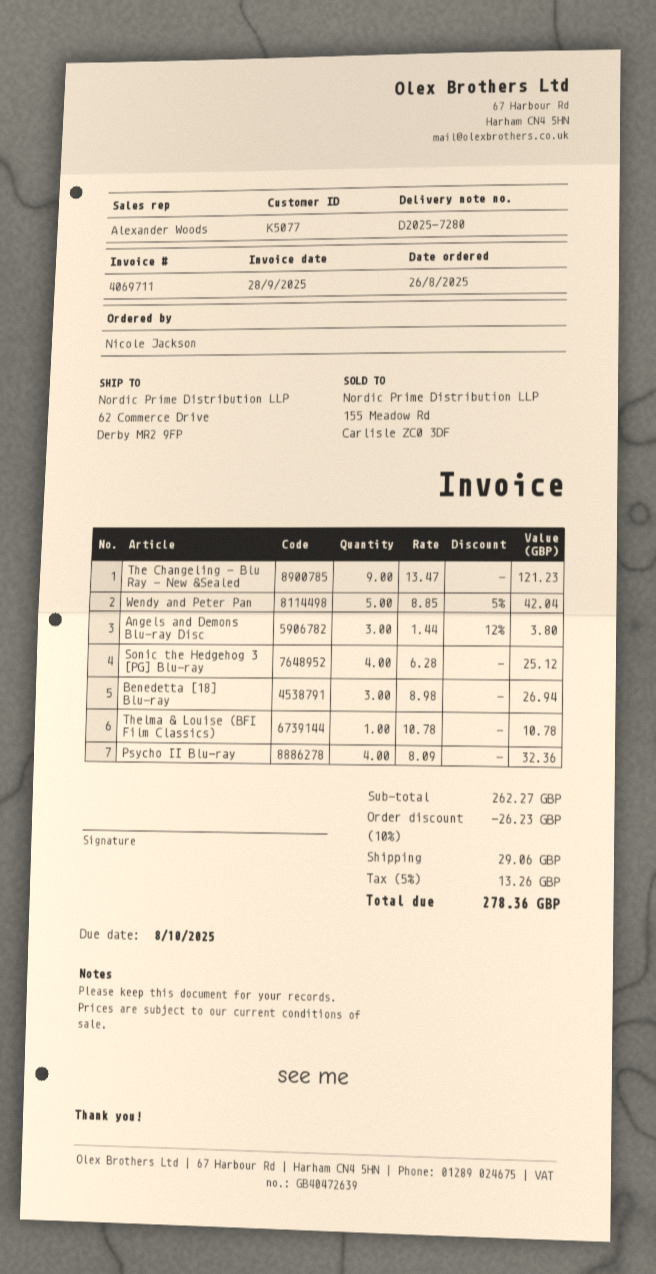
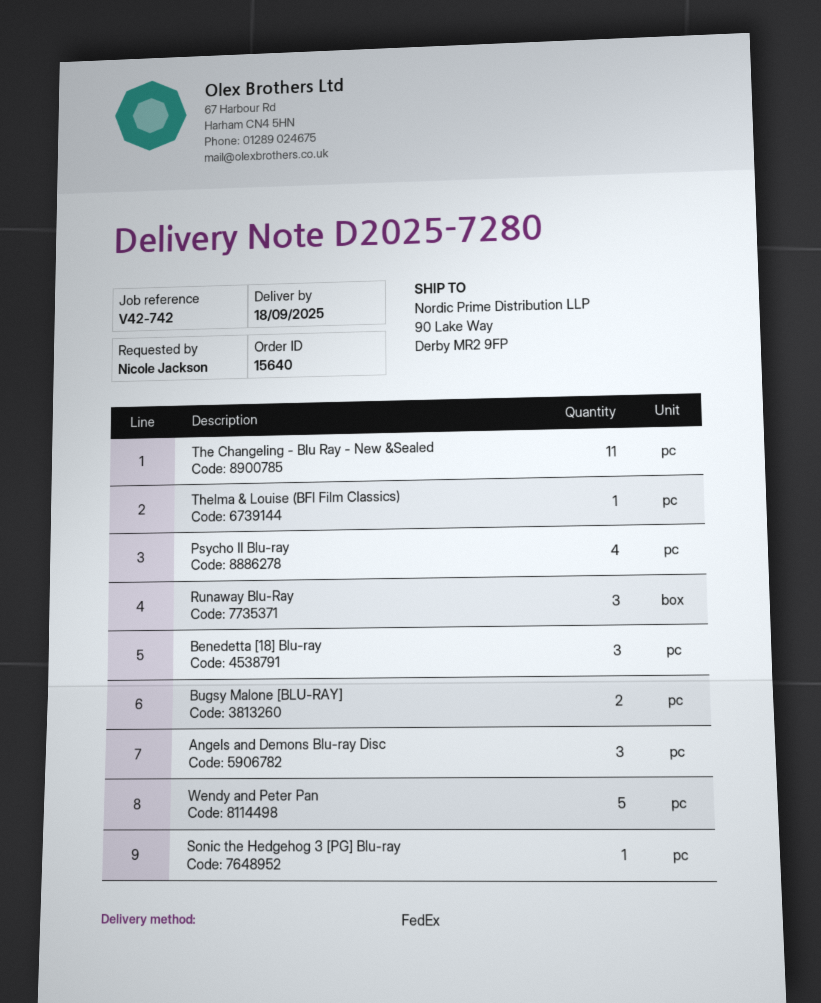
ship to: 62 Commerce Drive, Derby MR2 9FP -> 90 Lake Way, Derby MR2 9FP
The Changeling - Blu Ray - New &Sealed: 9 -> 11
Sonic the Hedgehog 3 [PG] Blu-ray: 4 -> 1
Runaway Blu-Ray: none -> 3
Bugsy Malone [BLU-RAY]: none -> 2

